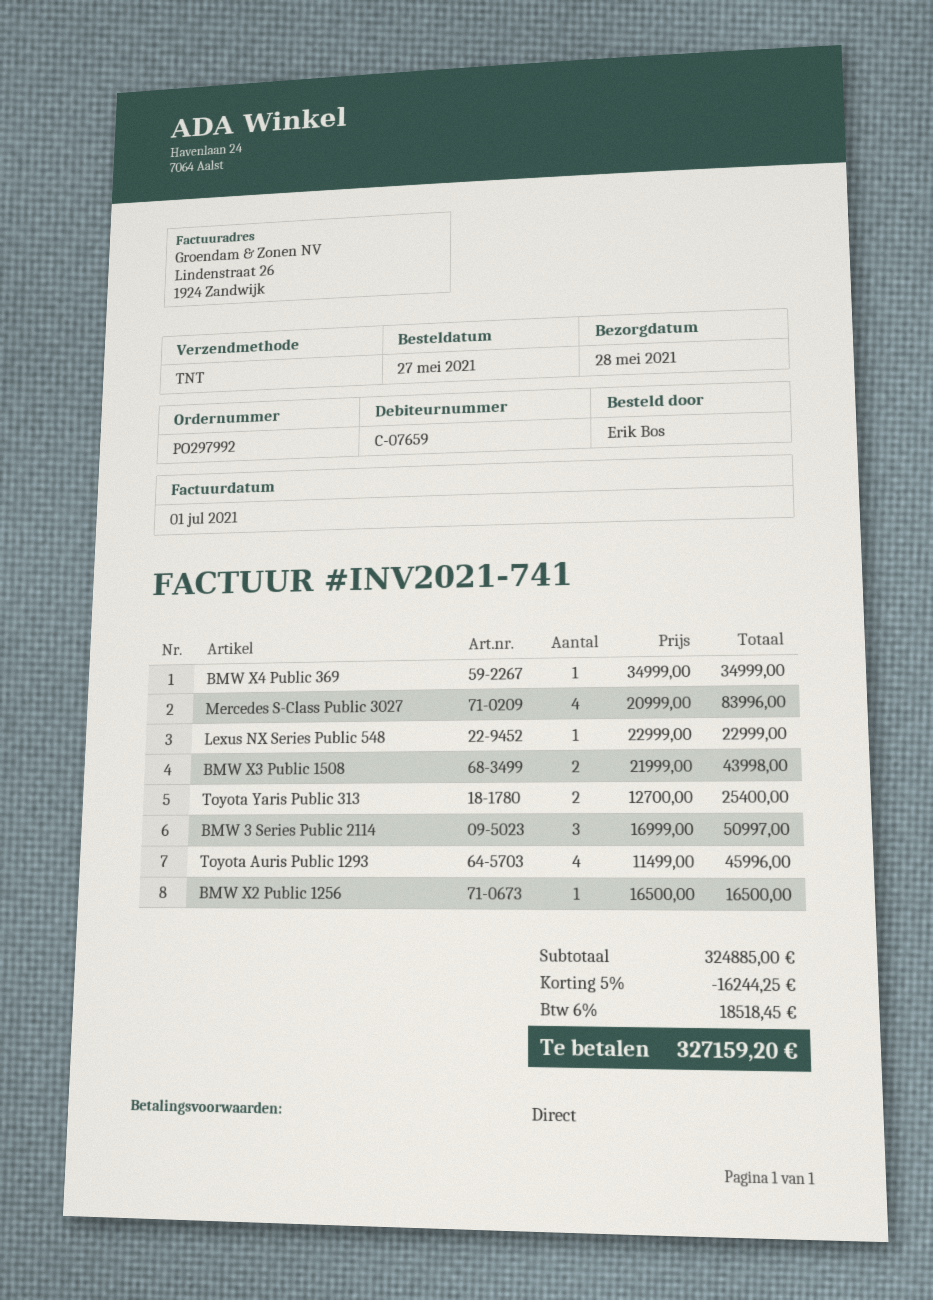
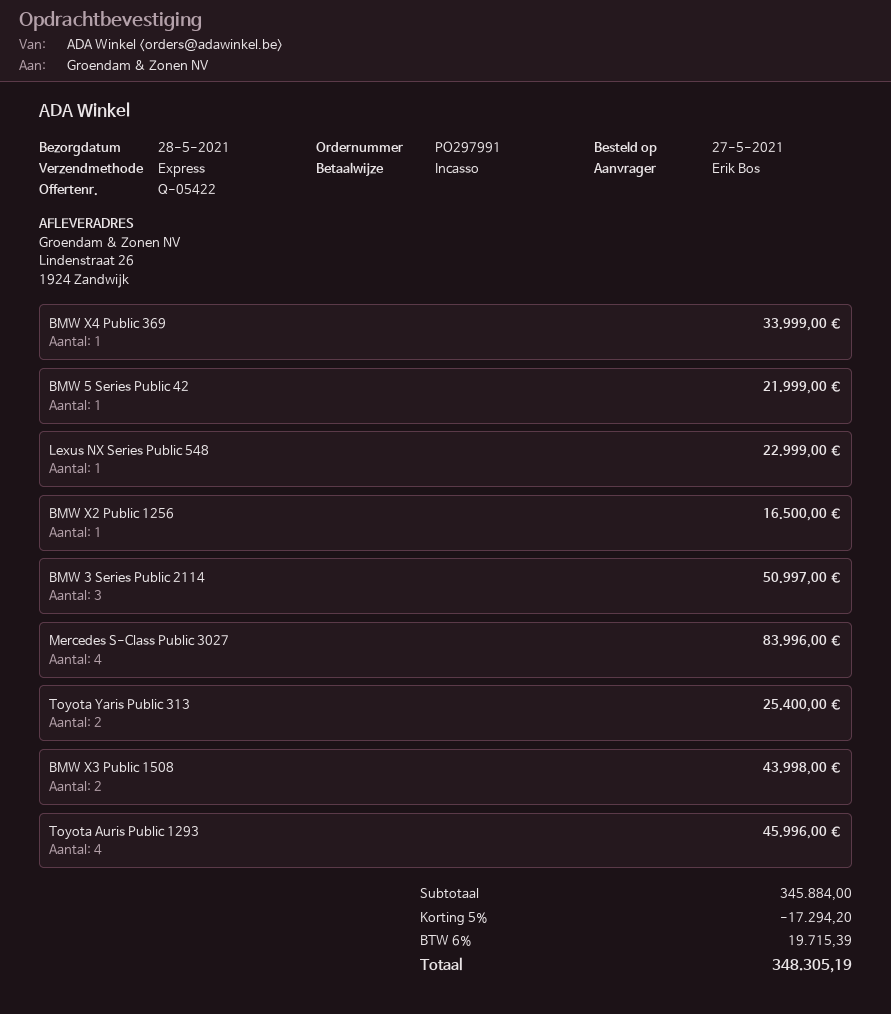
order number: PO297992 -> PO297991
shipping method: TNT -> express
BMW X4 Public 369: 1 for 34999.00 -> 1 for 33999.00
BMW 5 Series Public 42: none -> 1 for 21999.00
subtotal: 324885.00 -> 345884.00
discount: 5% = 16244.25 -> 5% = 17294.20
tax: 6% = 18518.45 -> 6% = 19715.39
total: 327159.20 -> 348305.19

